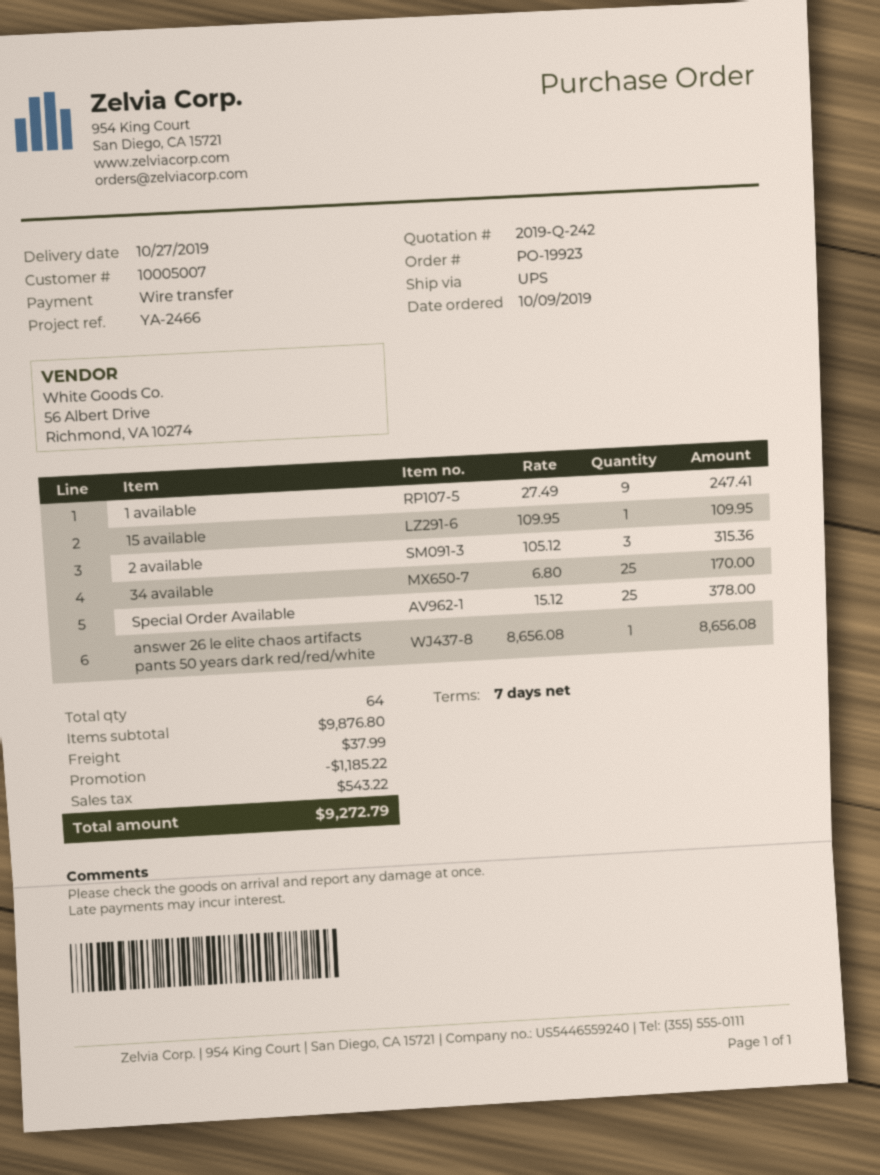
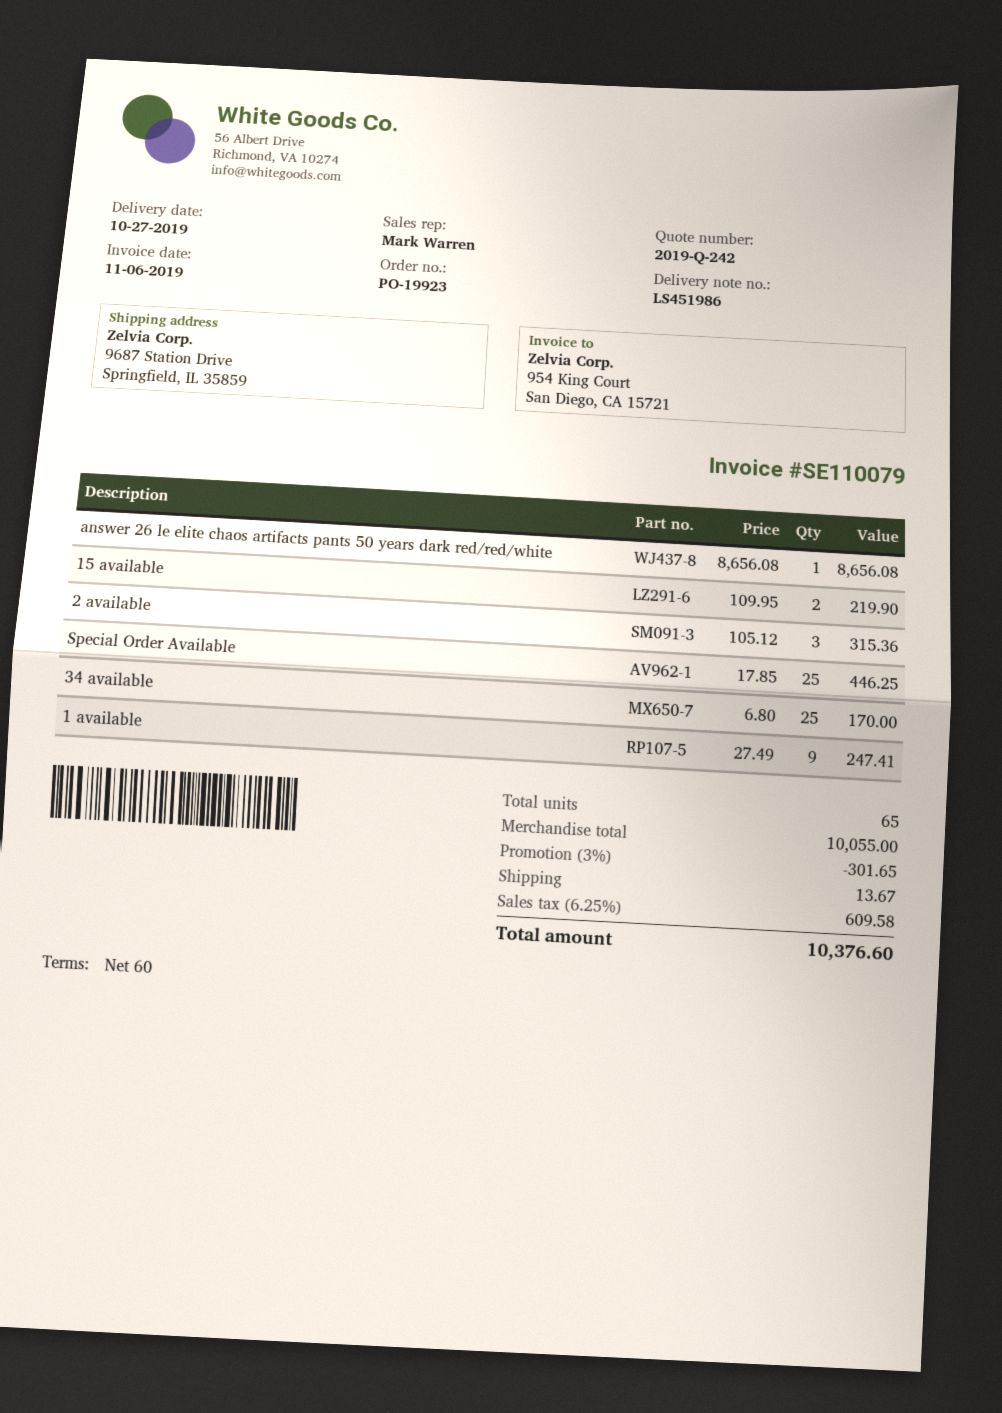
payment terms: 7 days -> 60 days
15 available: 1 x 109.95 = 109.95 -> 2 x 109.95 = 219.90
Special Order Available: 25 x 15.12 = 378.00 -> 25 x 17.85 = 446.25
total quantity: 64 -> 65
subtotal: 9876.80 -> 10055.00
discount: 1185.22 -> 301.65
shipping: 37.99 -> 13.67
tax: 543.22 -> 609.58
total: 9272.79 -> 10376.60

